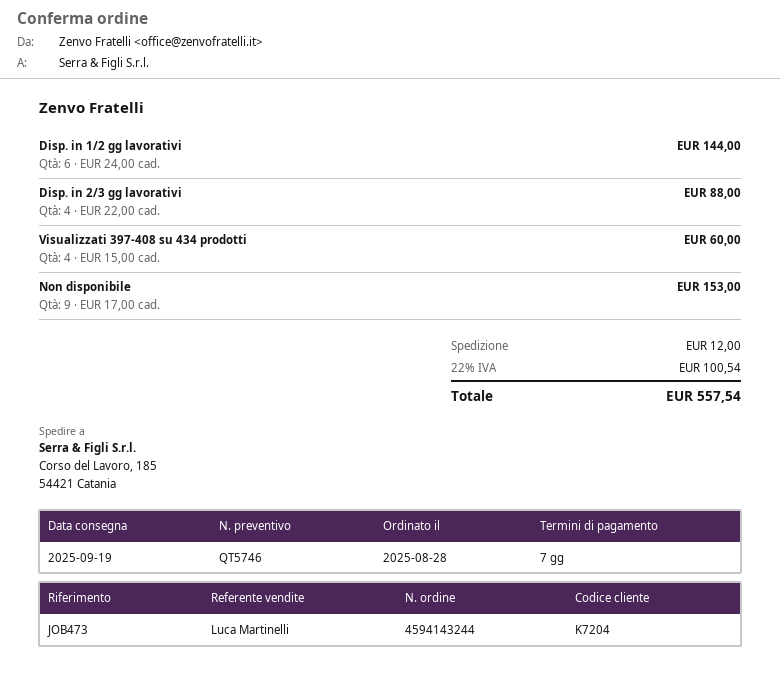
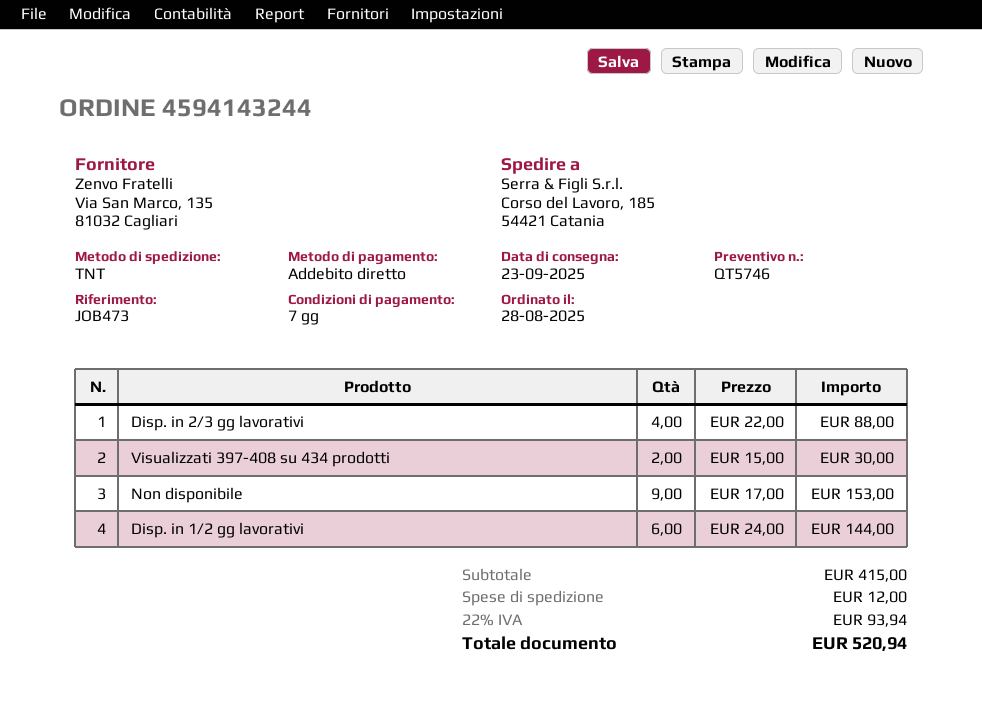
delivery date: 2025-09-19 -> 2025-09-23
Visualizzati 397-408 su 434 prodotti: 4 x 15.00 = 60.00 -> 2 x 15.00 = 30.00
tax: 22% = 100.54 -> 22% = 93.94
total: 557.54 -> 520.94

